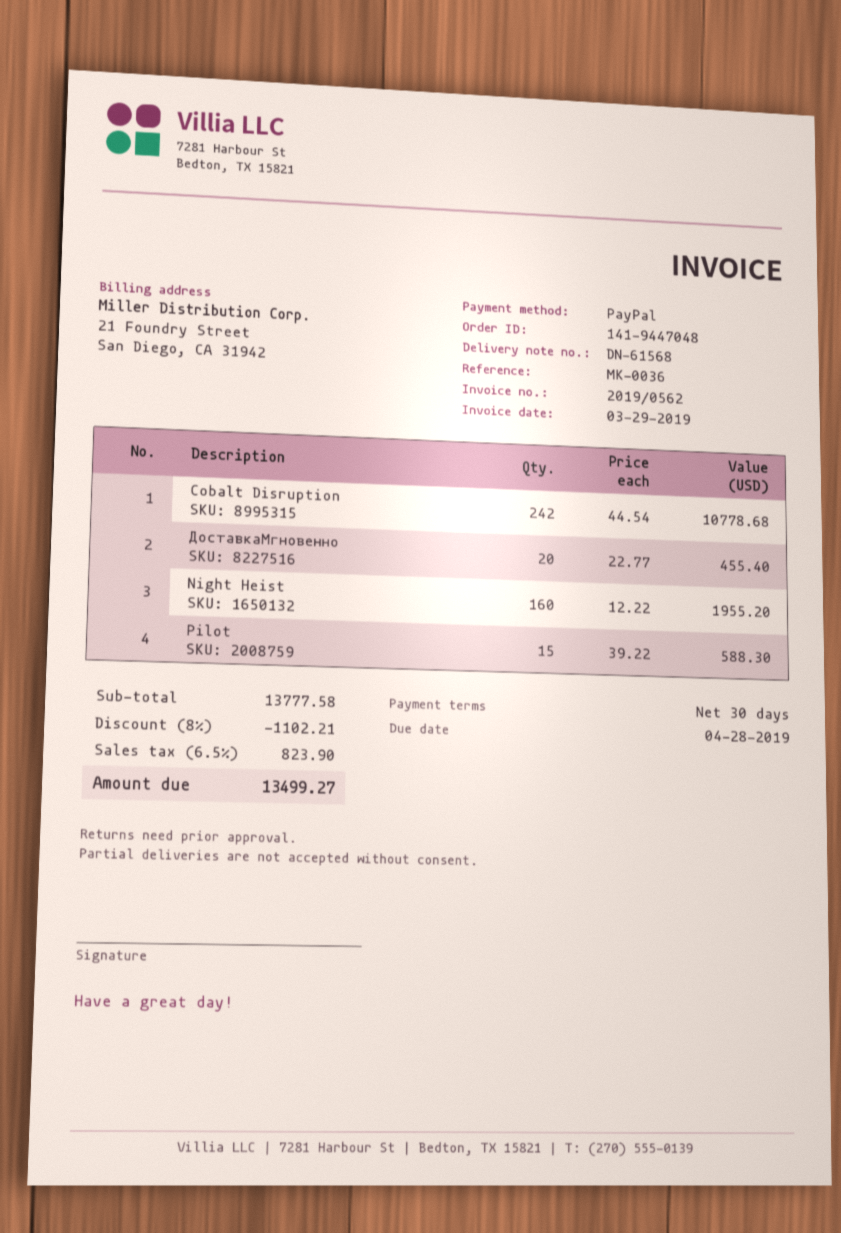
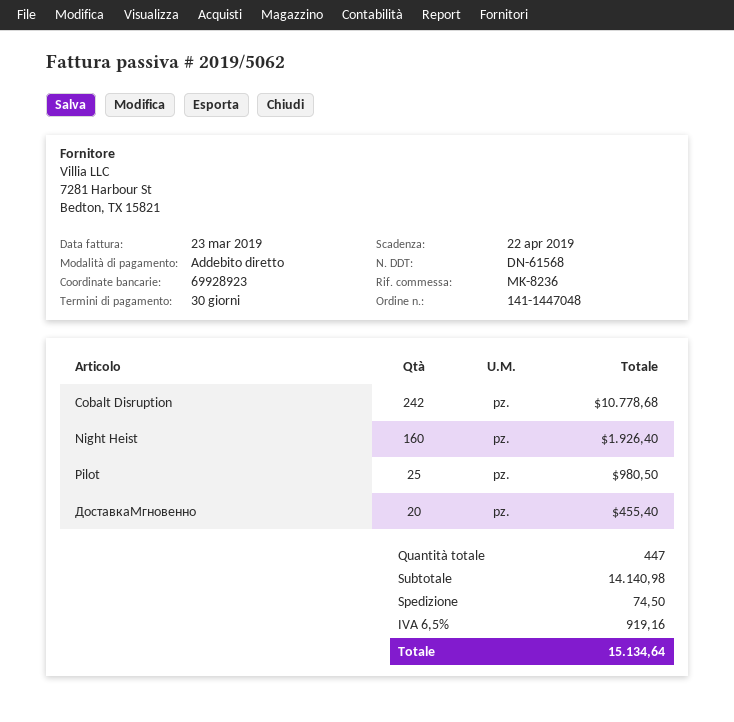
order number: 141-9447048 -> 141-1447048
invoice number: 2019/0562 -> 2019/5062
invoice date: 2019-03-29 -> 2019-03-23
due date: 2019-04-28 -> 2019-04-22
reference: MK-0036 -> MK-8236
payment method: PayPal -> direct debit
Night Heist: 160 for 1955.20 -> 160 for 1926.40
Pilot: 15 for 588.30 -> 25 for 980.50
subtotal: 13777.58 -> 14140.98
discount: 8% = 1102.21 -> none
shipping: none -> 74.50
tax: 6.5% = 823.90 -> 6.5% = 919.16
total: 13499.27 -> 15134.64

